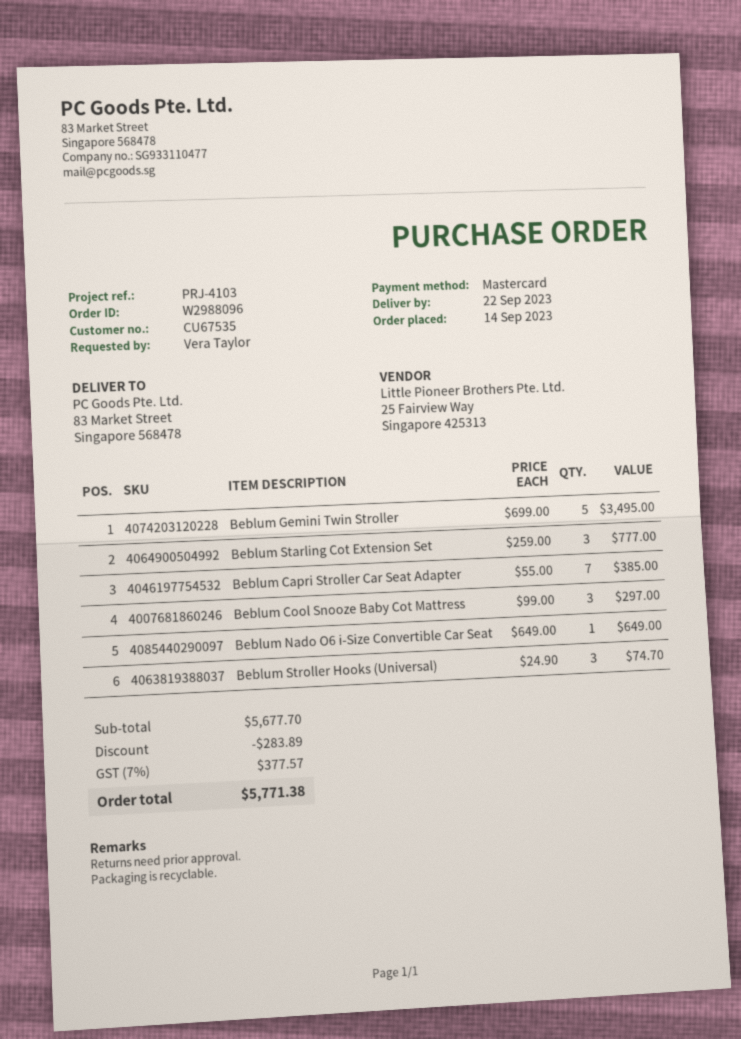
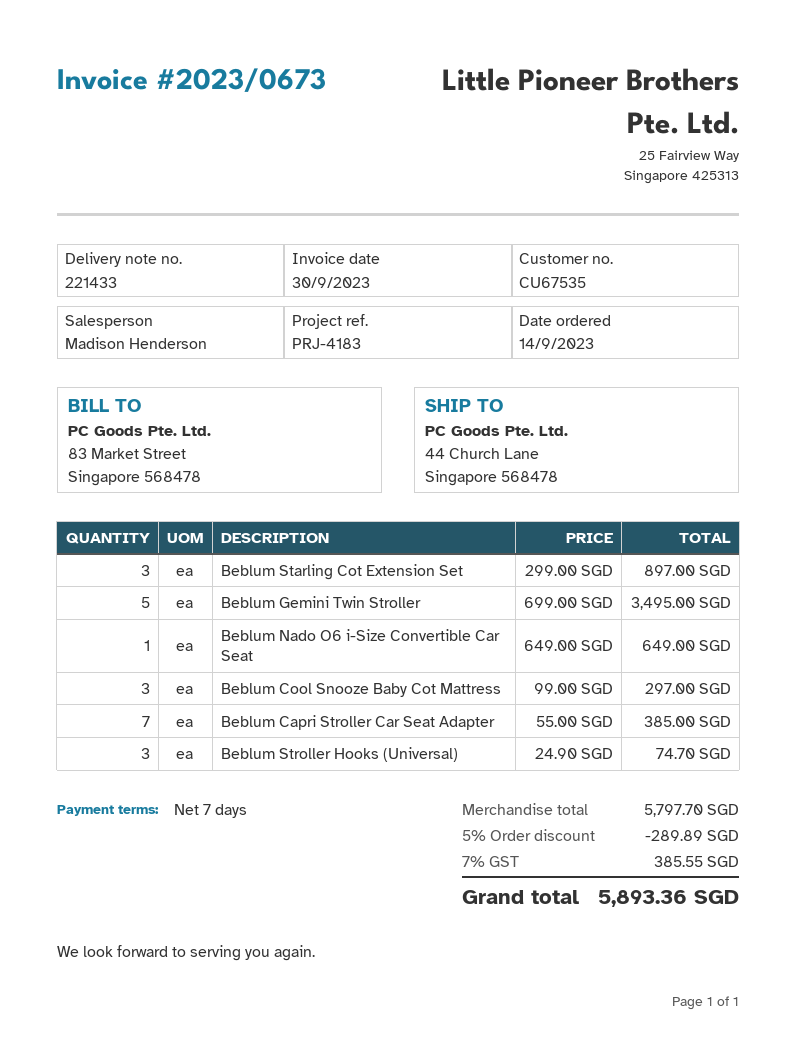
reference: PRJ-4103 -> PRJ-4183
ship to: 83 Market Street, Singapore 568478 -> 44 Church Lane, Singapore 568478
Beblum Starling Cot Extension Set: 3 x 259.00 = 777.00 -> 3 x 299.00 = 897.00
subtotal: 5677.70 -> 5797.70
discount: 283.89 -> 289.89
tax: 7% = 377.57 -> 7% = 385.55
total: 5771.38 -> 5893.36

